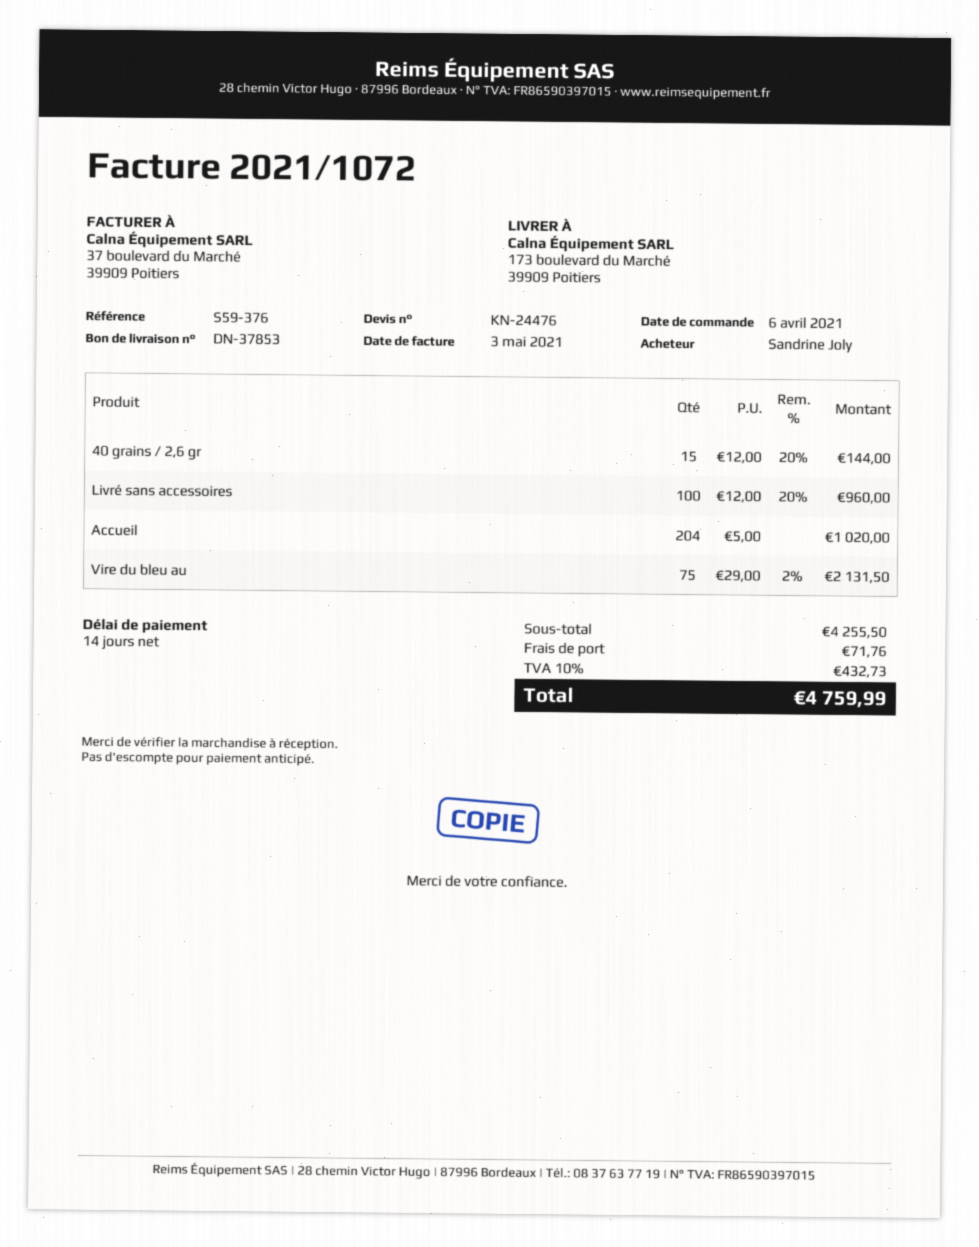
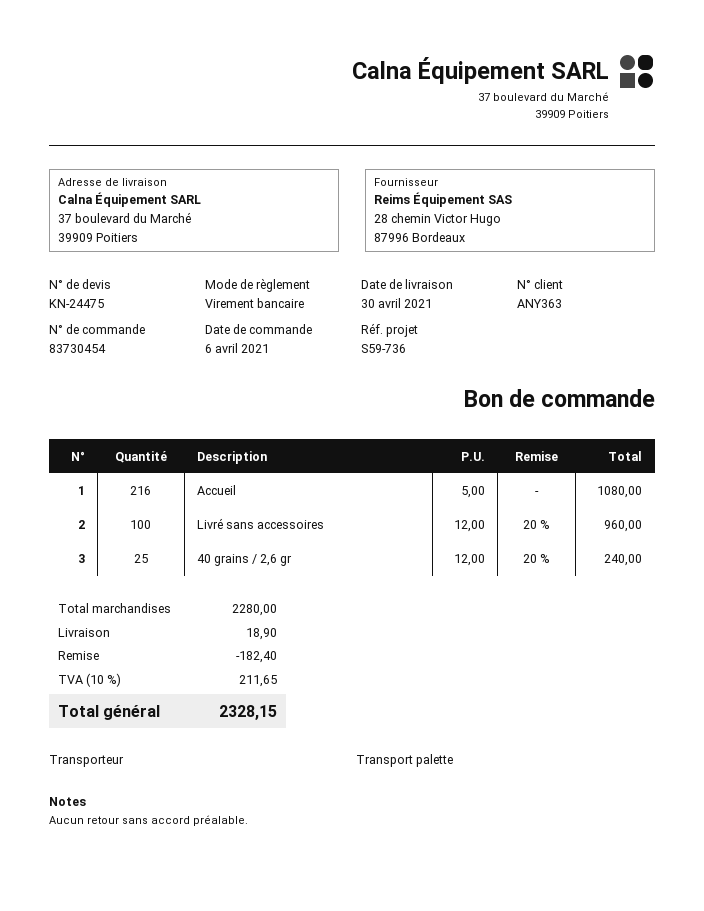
quote number: KN-24476 -> KN-24475
reference: S59-376 -> S59-736
ship to: 173 boulevard du Marché, 39909 Poitiers -> 37 boulevard du Marché, 39909 Poitiers
40 grains / 2,6 gr: 15 x 12.00 - 20% = 144.00 -> 25 x 12.00 - 20% = 240.00
Accueil: 204 x 5.00 = 1020.00 -> 216 x 5.00 = 1080.00
Vire du bleu au: 75 x 29.00 - 2% = 2131.50 -> none
subtotal: 4255.50 -> 2280.00
discount: none -> 182.40
shipping: 71.76 -> 18.90
tax: 10% = 432.73 -> 10% = 211.65
total: 4759.99 -> 2328.15

